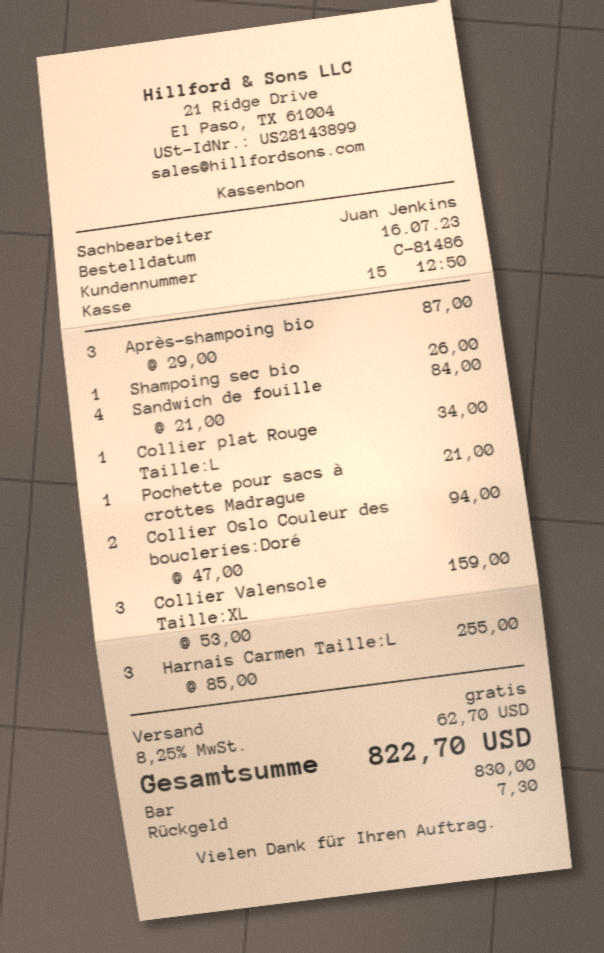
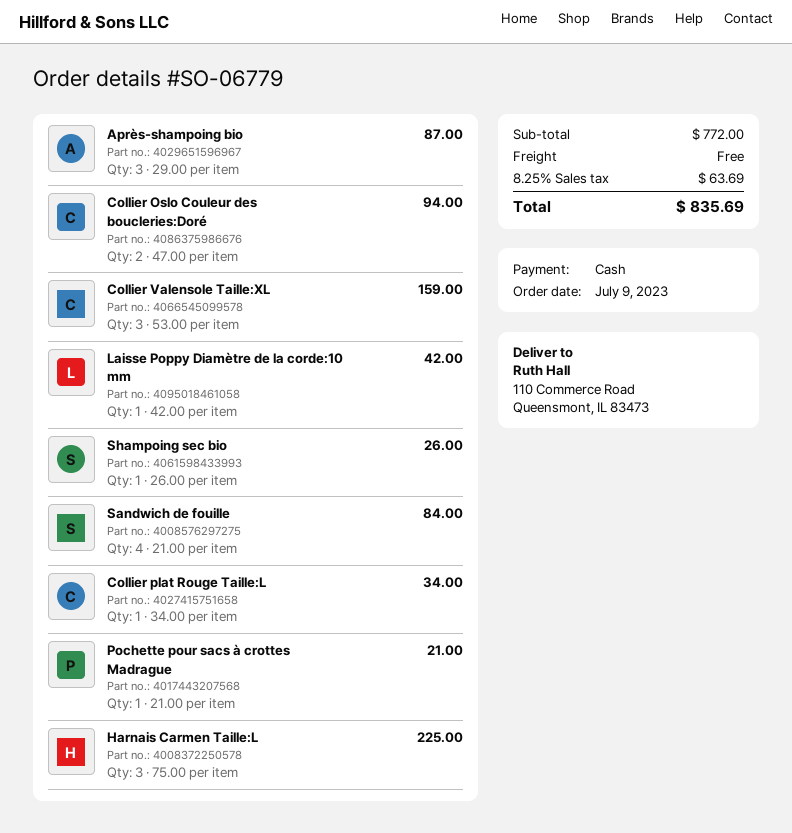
order date: 2023-07-16 -> 2023-07-09
Harnais Carmen Taille:L: 3 x 85.00 = 255.00 -> 3 x 75.00 = 225.00
Laisse Poppy Diamètre de la corde:10 mm: none -> 1 x 42.00 = 42.00
tax: 8.25% = 62.70 -> 8.25% = 63.69
total: 822.70 -> 835.69

